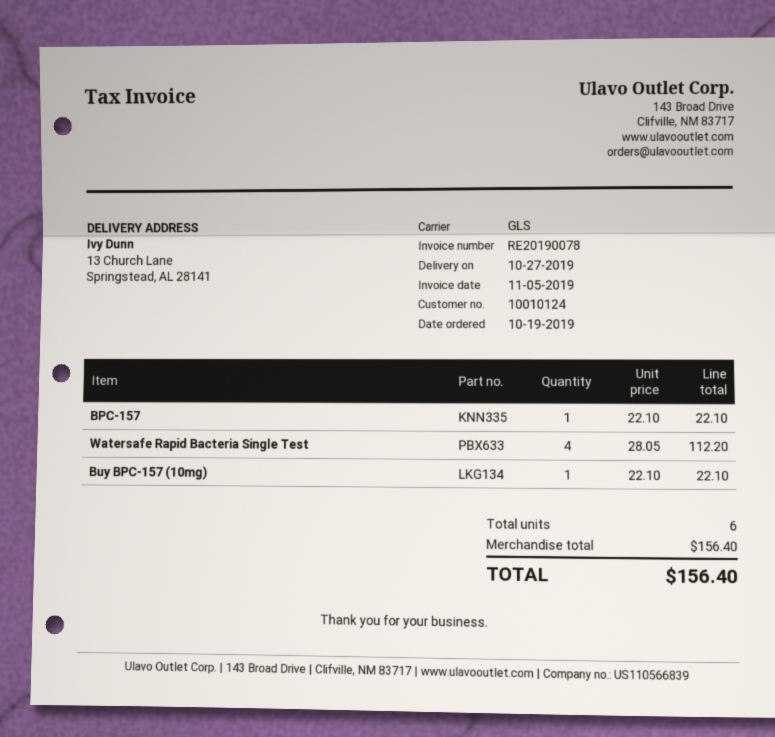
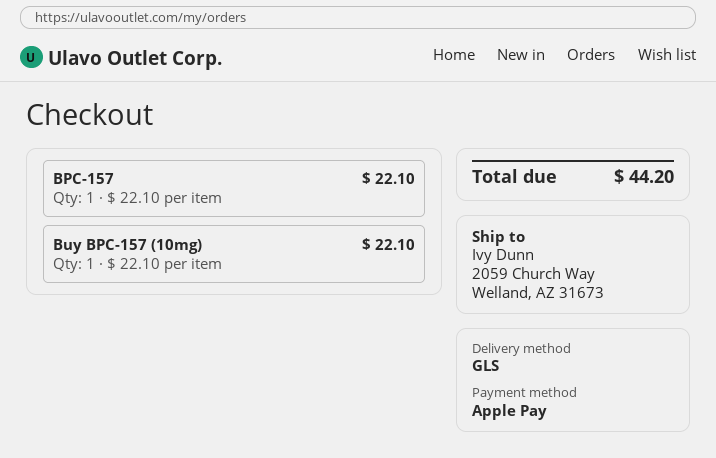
ship to: 13 Church Lane, Springstead, AL 28141 -> 2059 Church Way, Welland, AZ 31673
Watersafe Rapid Bacteria Single Test: 4 x 28.05 = 112.20 -> none
total: 156.40 -> 44.20

